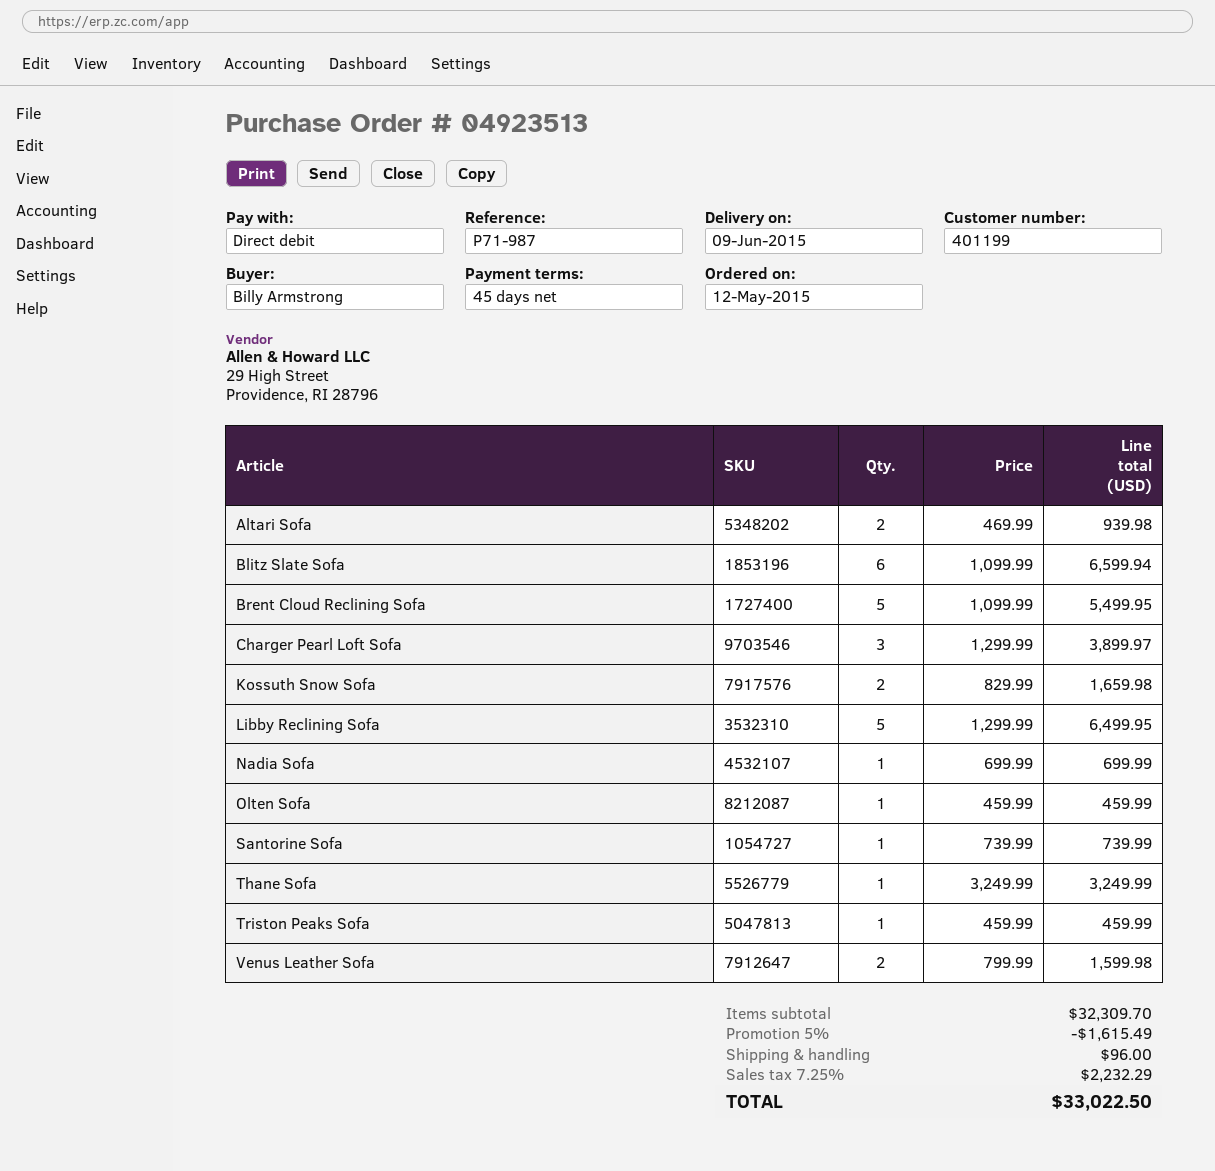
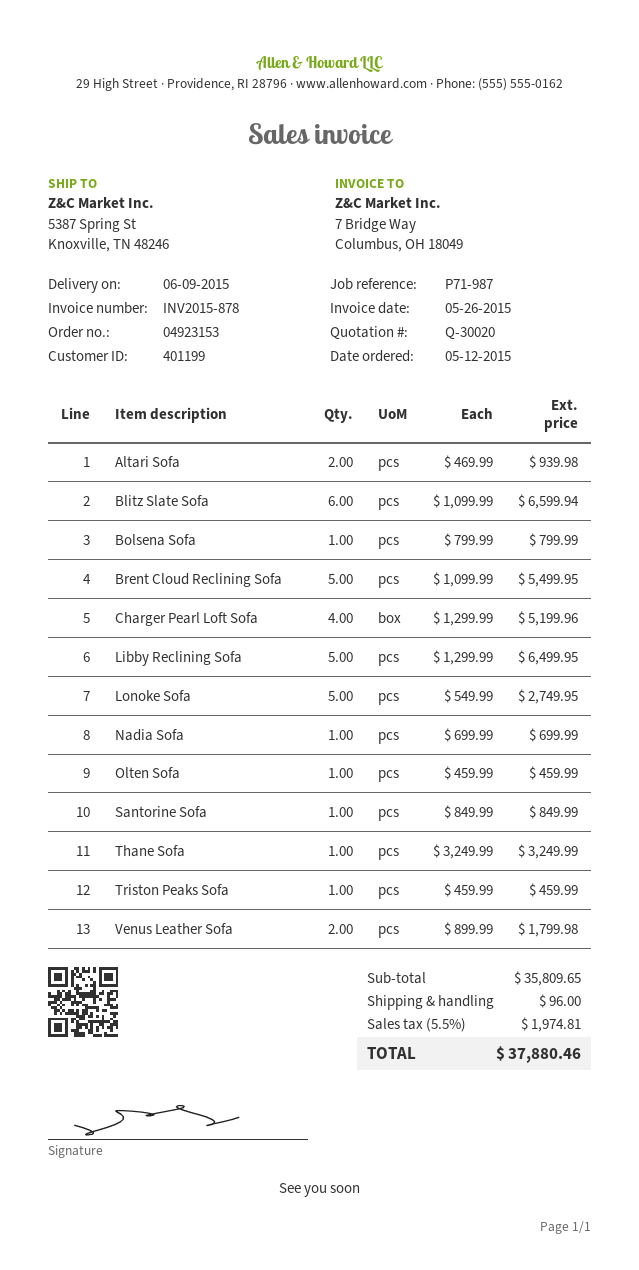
order number: 04923513 -> 04923153
Charger Pearl Loft Sofa: 3 x 1299.99 = 3899.97 -> 4 x 1299.99 = 5199.96
Kossuth Snow Sofa: 2 x 829.99 = 1659.98 -> none
Santorine Sofa: 1 x 739.99 = 739.99 -> 1 x 849.99 = 849.99
Venus Leather Sofa: 2 x 799.99 = 1599.98 -> 2 x 899.99 = 1799.98
Bolsena Sofa: none -> 1 x 799.99 = 799.99
Lonoke Sofa: none -> 5 x 549.99 = 2749.95
subtotal: 32309.70 -> 35809.65
discount: 5% = 1615.49 -> none
tax: 7.25% = 2232.29 -> 5.5% = 1974.81
total: 33022.50 -> 37880.46

